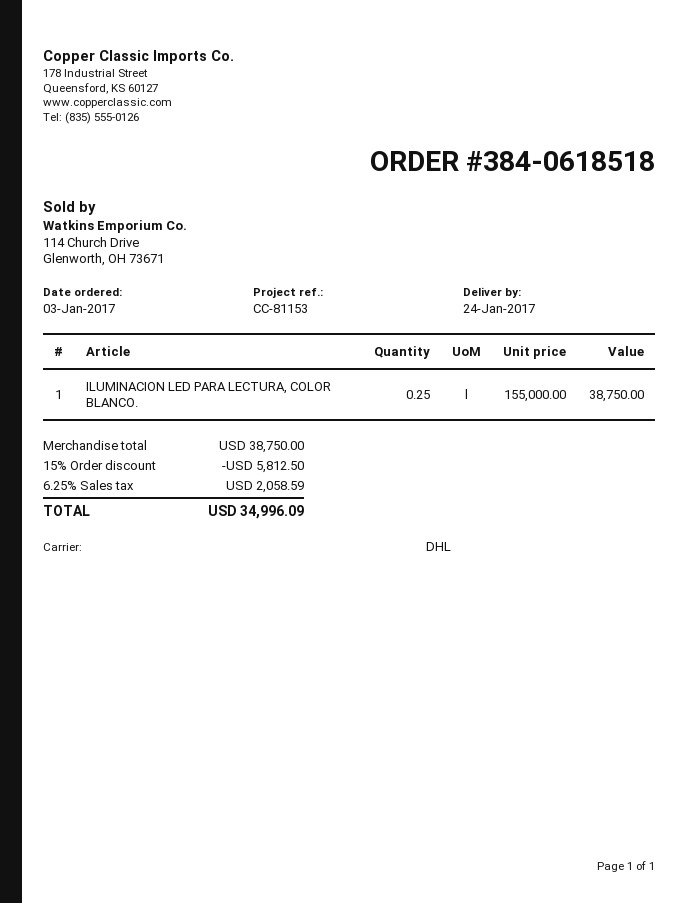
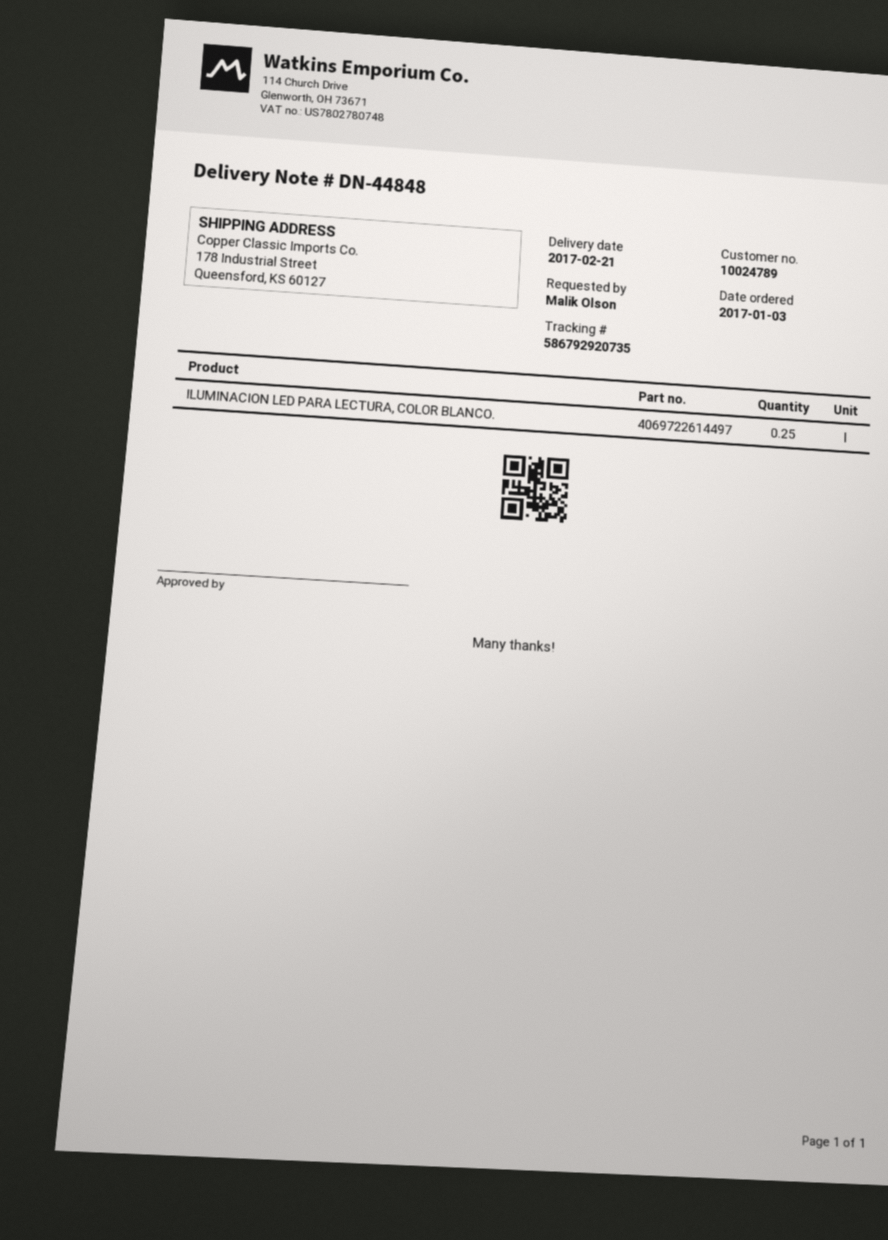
delivery date: 2017-01-24 -> 2017-02-21

